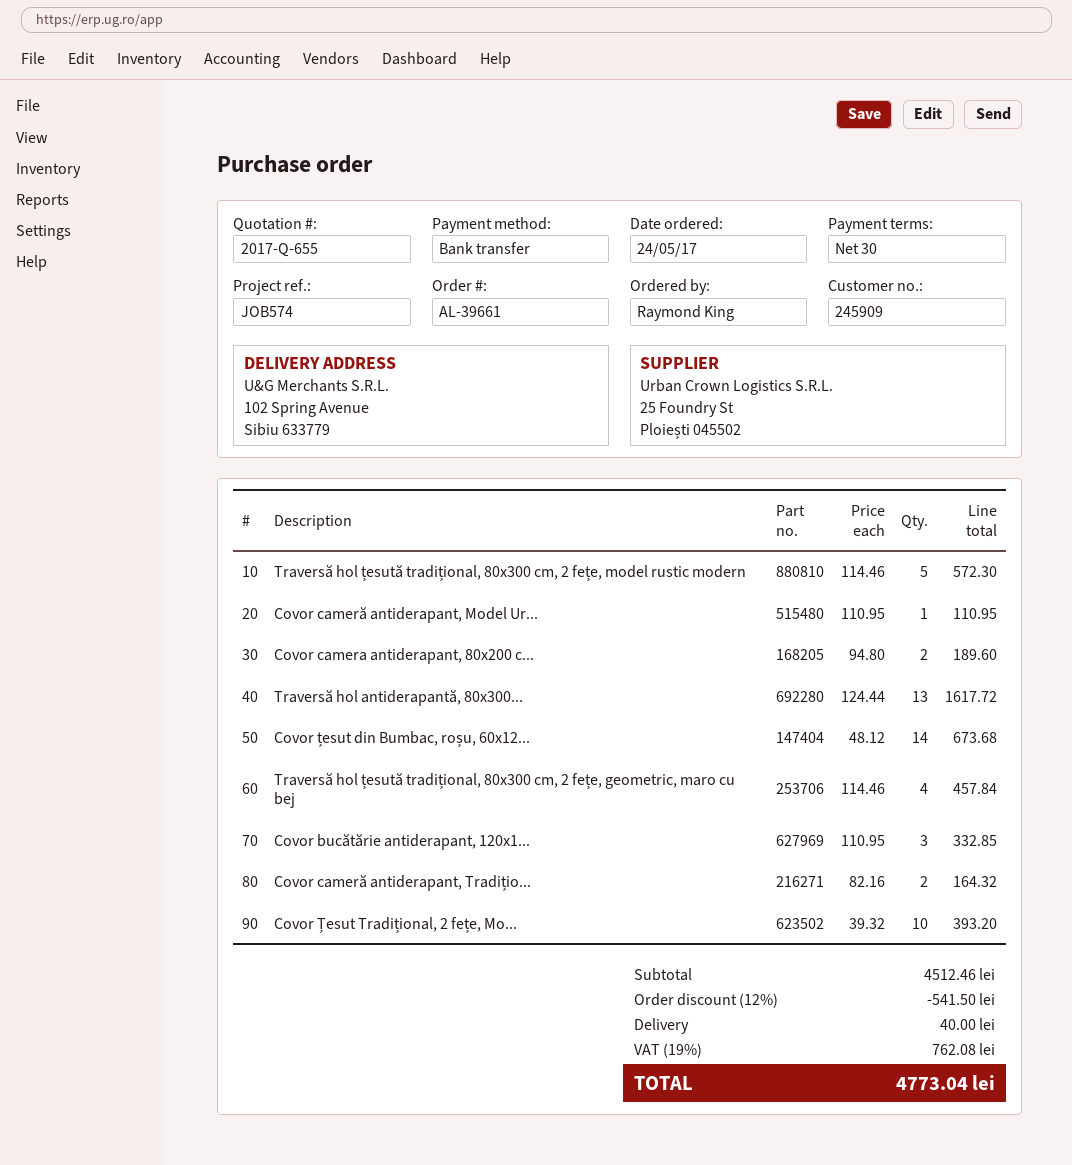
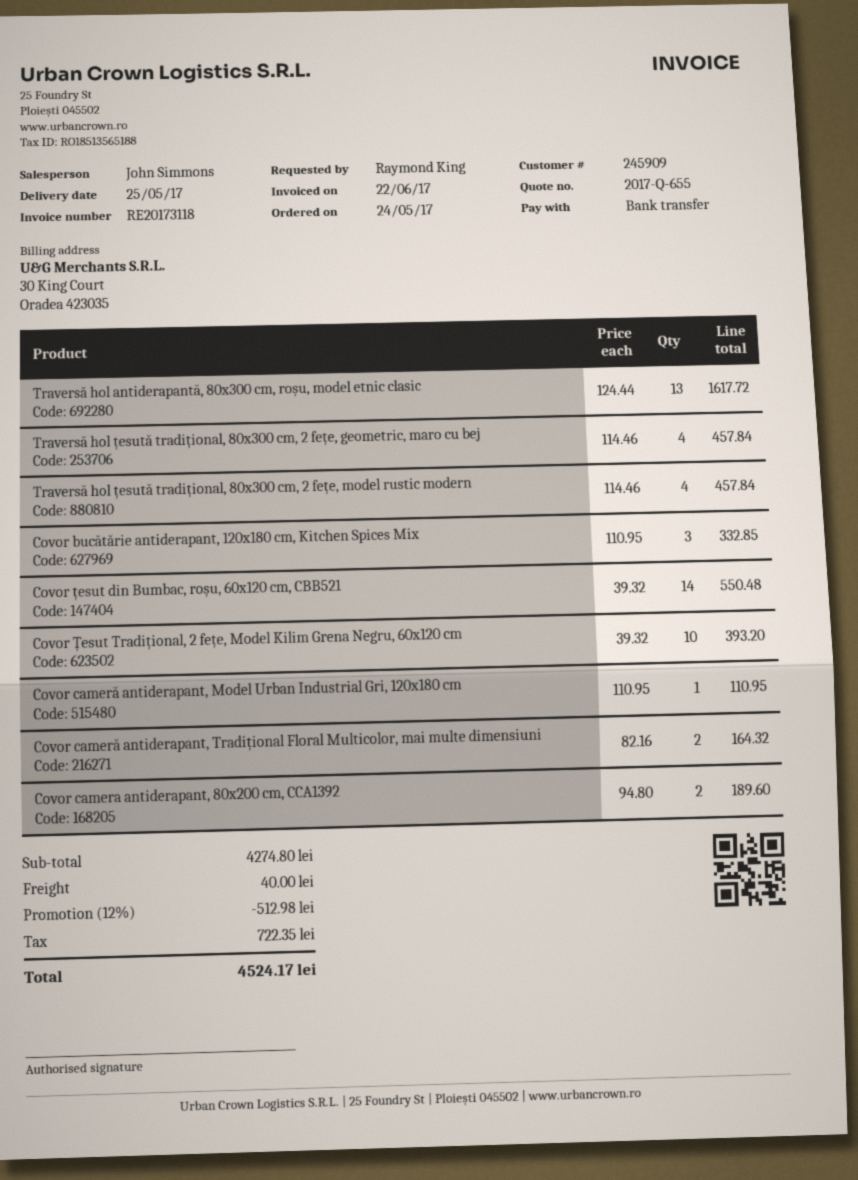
Traversă hol țesută tradițional, 80x300 cm, 2 fețe, model rustic modern: 5 x 114.46 = 572.30 -> 4 x 114.46 = 457.84
Covor țesut din Bumbac, roșu, 60x12...: 14 x 48.12 = 673.68 -> 14 x 39.32 = 550.48
subtotal: 4512.46 -> 4274.80
discount: 12% = 541.50 -> 12% = 512.98
tax: 762.08 -> 722.35
total: 4773.04 -> 4524.17

